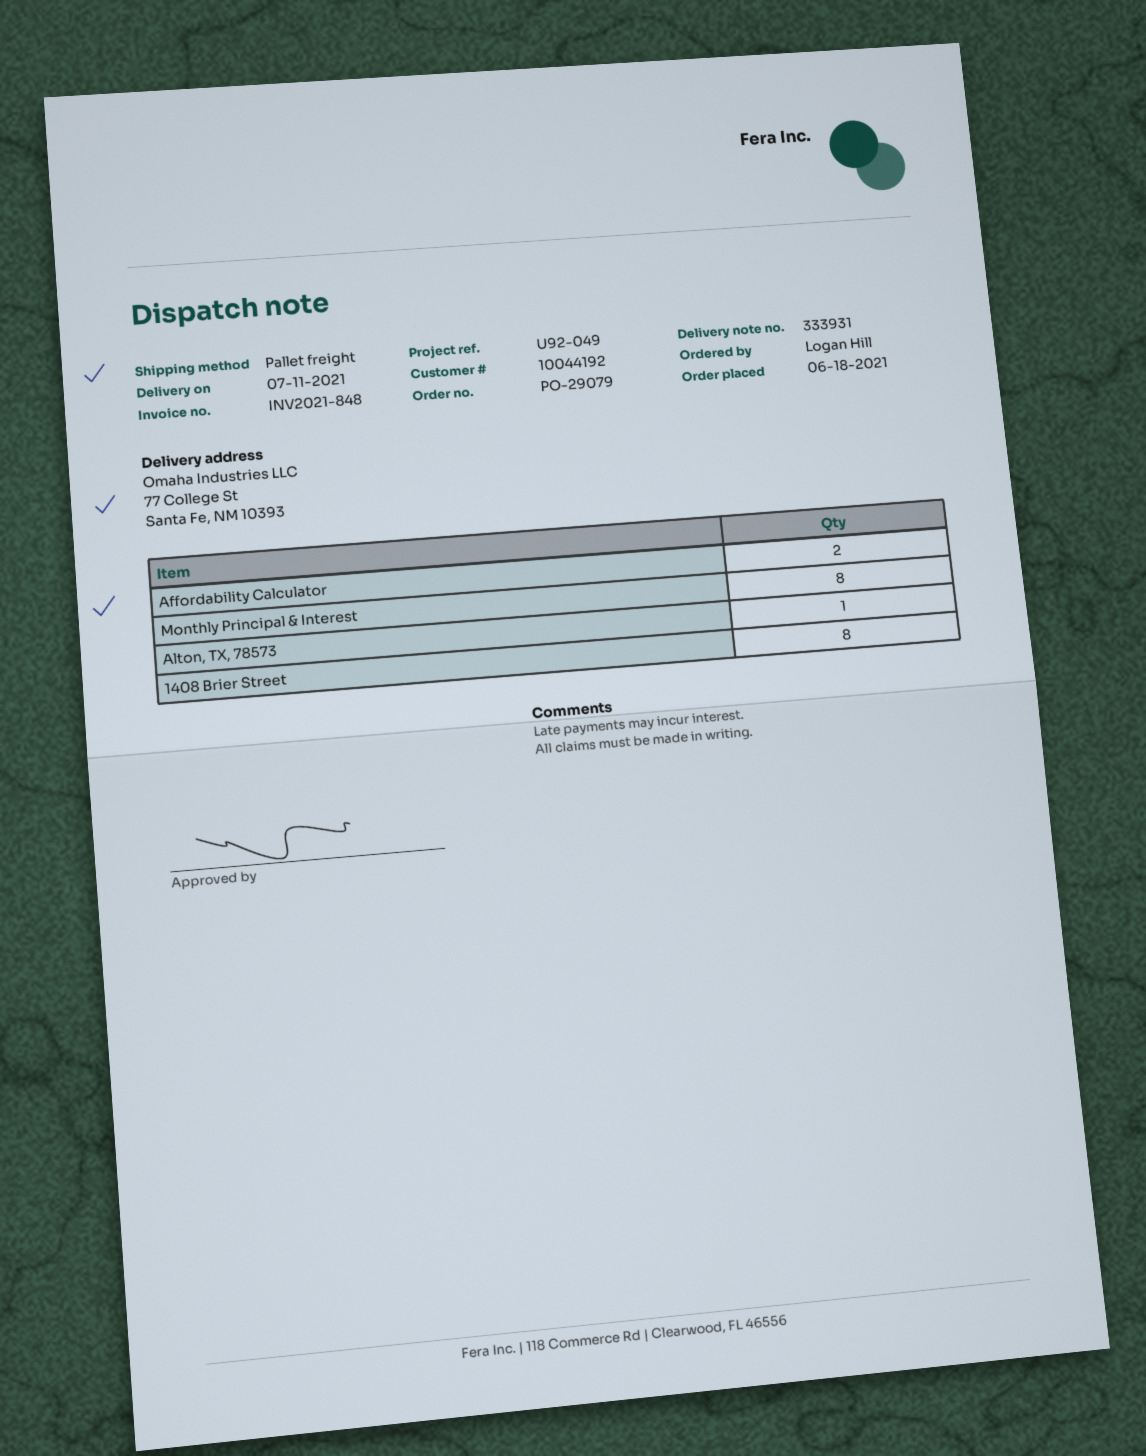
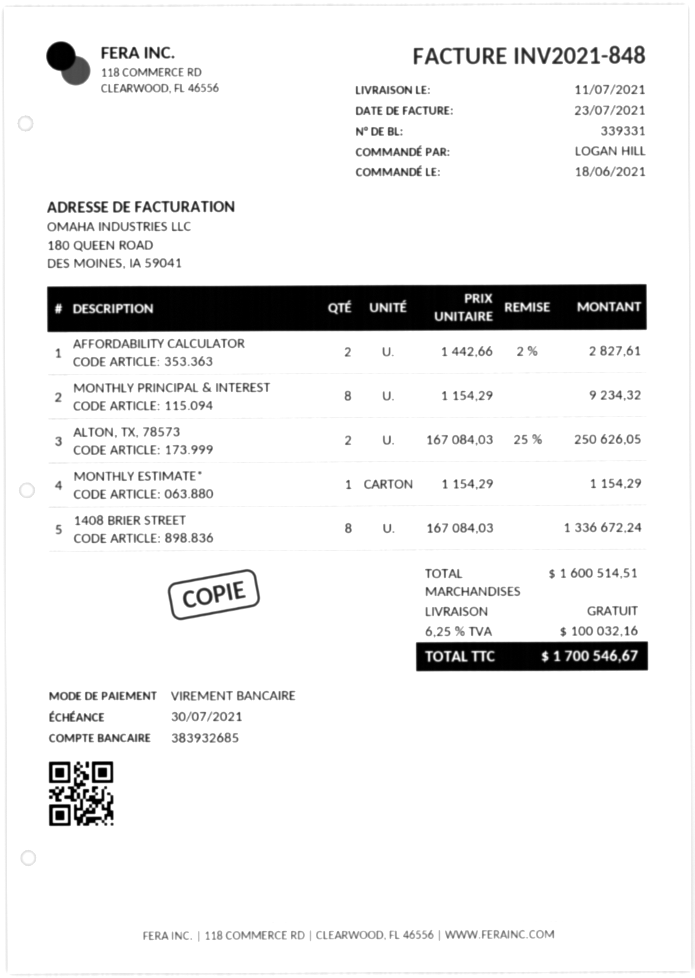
delivery note number: 333931 -> 339331
Alton, TX, 78573: 1 -> 2
MONTHLY ESTIMATE*: none -> 1

